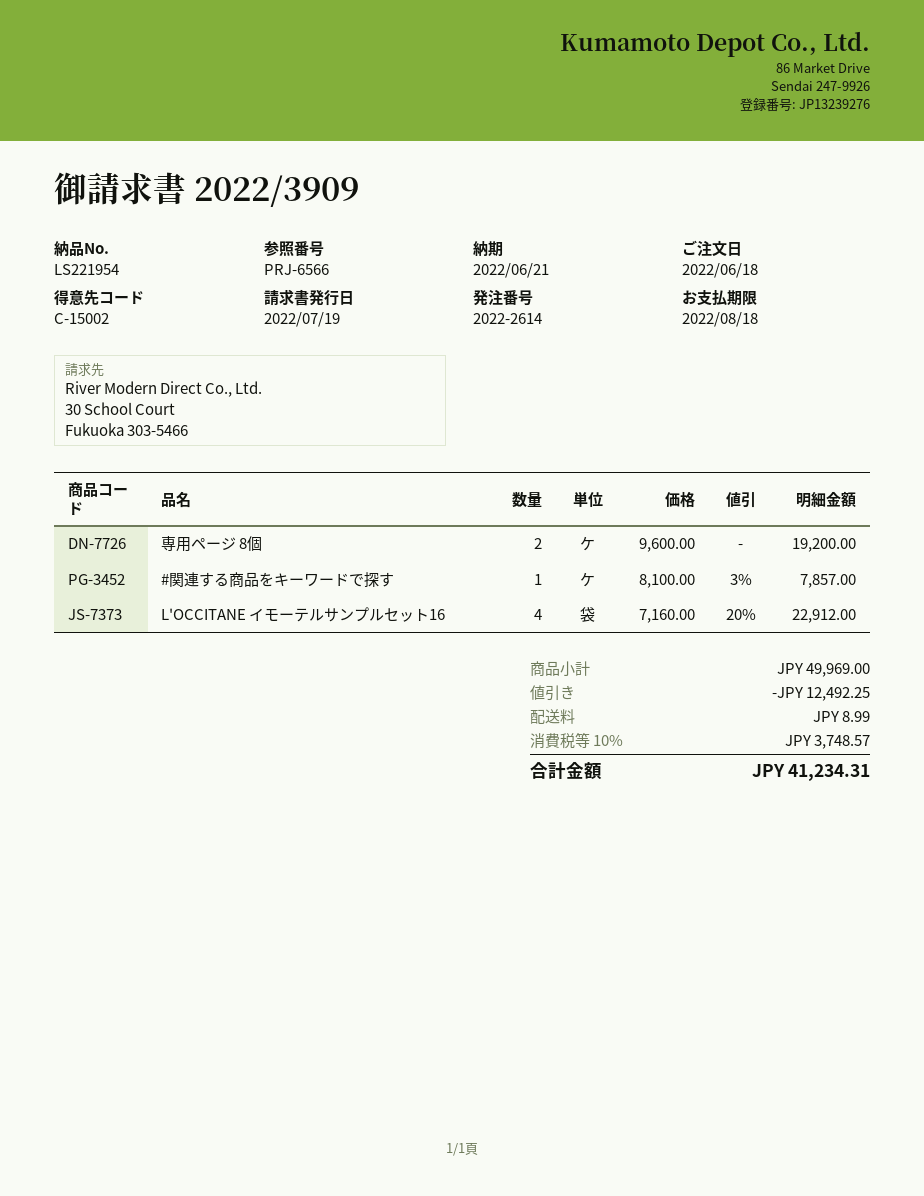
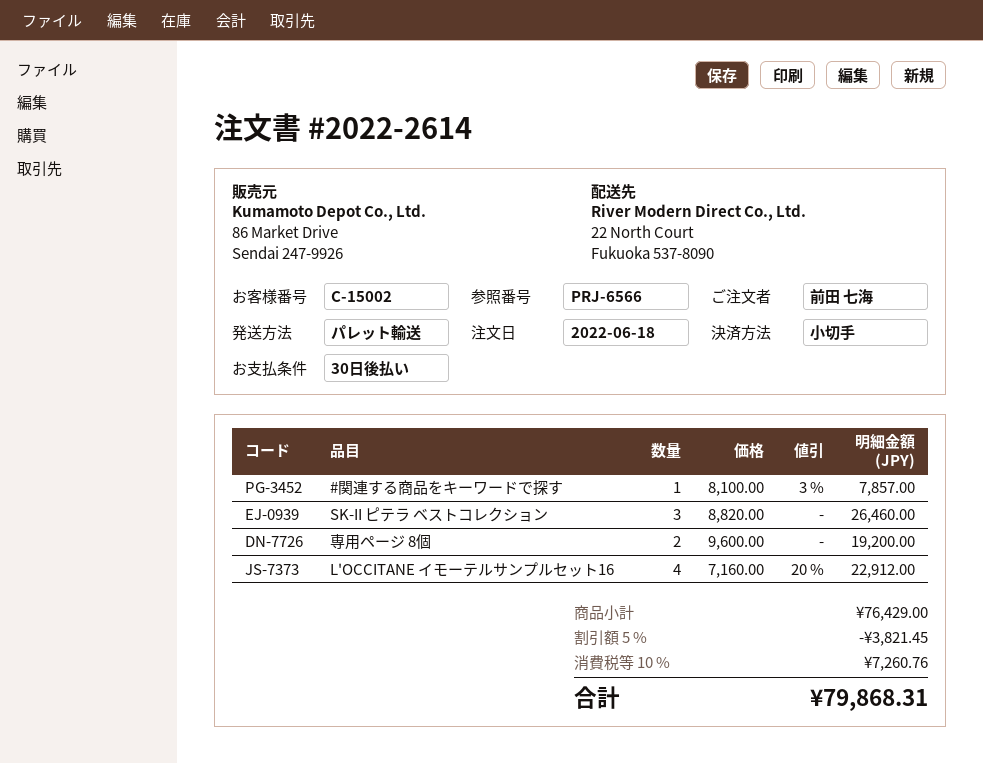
SK-II ピテラ ベストコレクション: none -> 3 x 8820.00 = 26460.00
subtotal: 49969.00 -> 76429.00
discount: 12492.25 -> 3821.45
shipping: 8.99 -> none
tax: 10% = 3748.57 -> 10% = 7260.76
total: 41234.31 -> 79868.31

